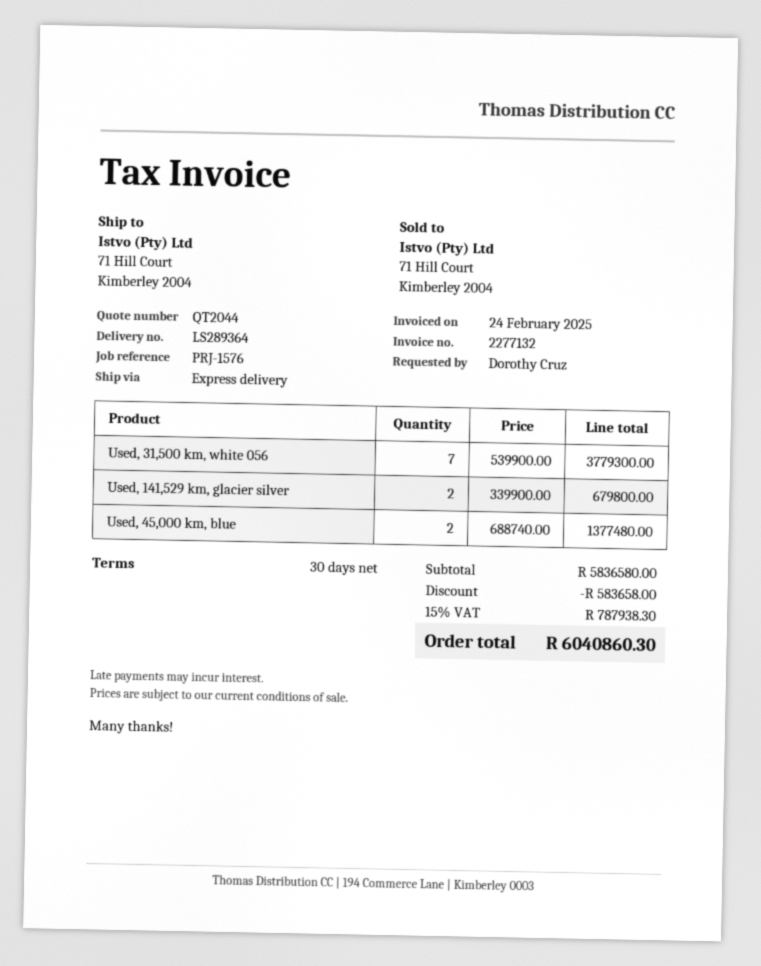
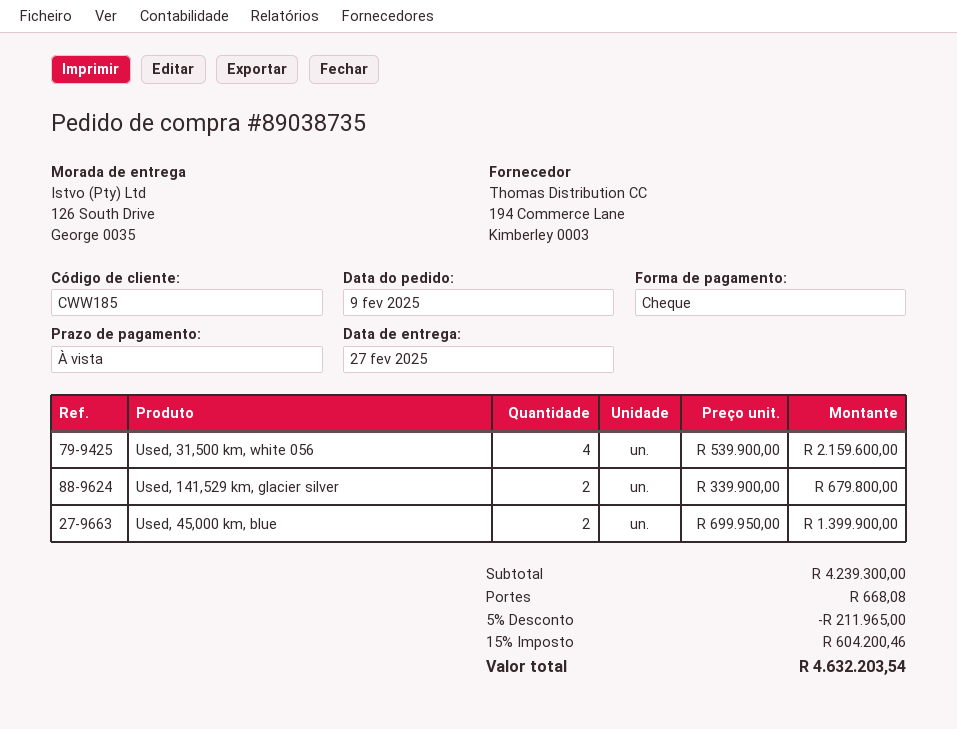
payment terms: 30 days -> on receipt
ship to: 71 Hill Court, Kimberley 2004 -> 126 South Drive, George 0035
Used, 31,500 km, white 056: 7 x 539900.00 = 3779300.00 -> 4 x 539900.00 = 2159600.00
Used, 45,000 km, blue: 2 x 688740.00 = 1377480.00 -> 2 x 699950.00 = 1399900.00
subtotal: 5836580.00 -> 4239300.00
discount: 583658.00 -> 211965.00
shipping: none -> 668.08
tax: 15% = 787938.30 -> 15% = 604200.46
total: 6040860.30 -> 4632203.54

